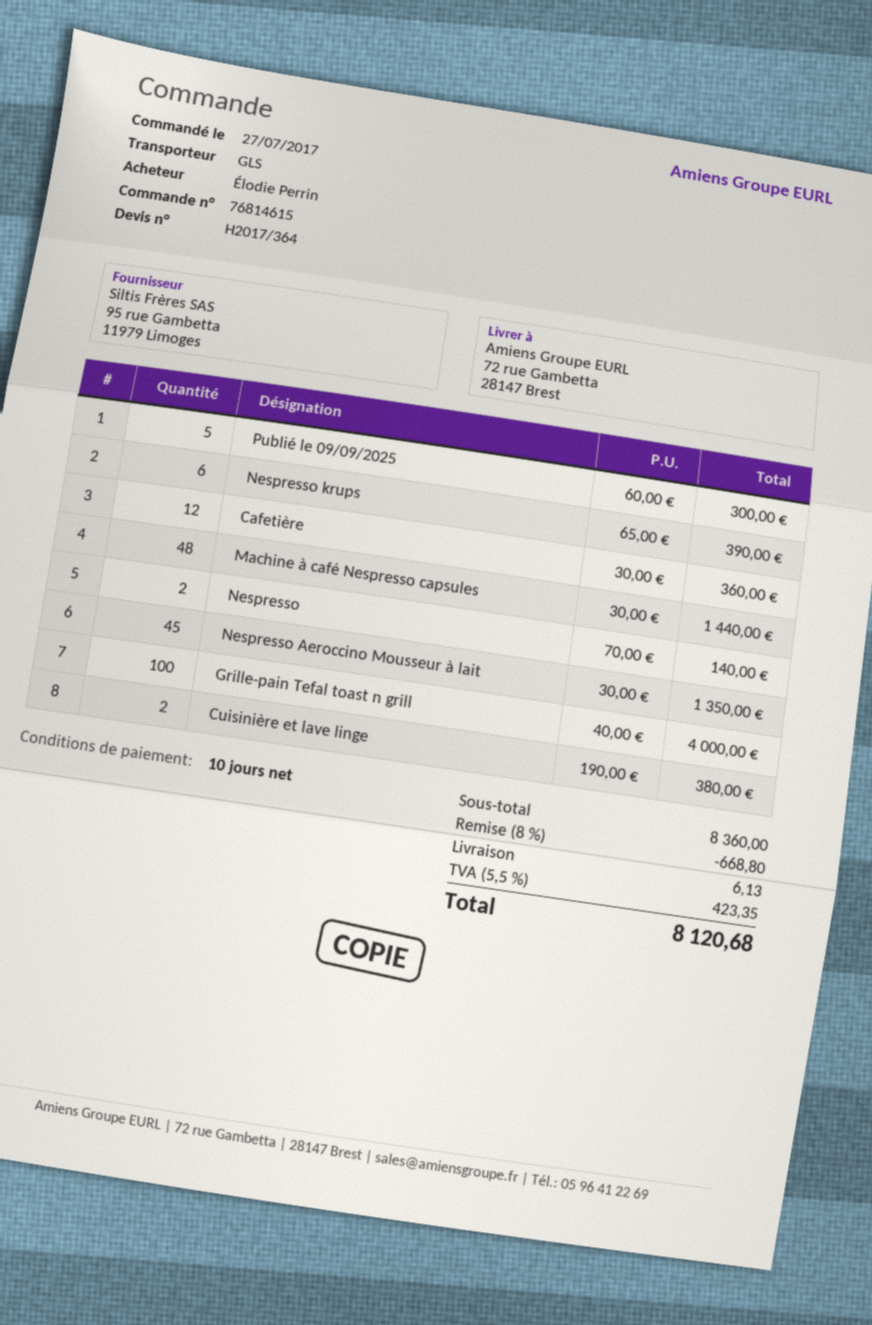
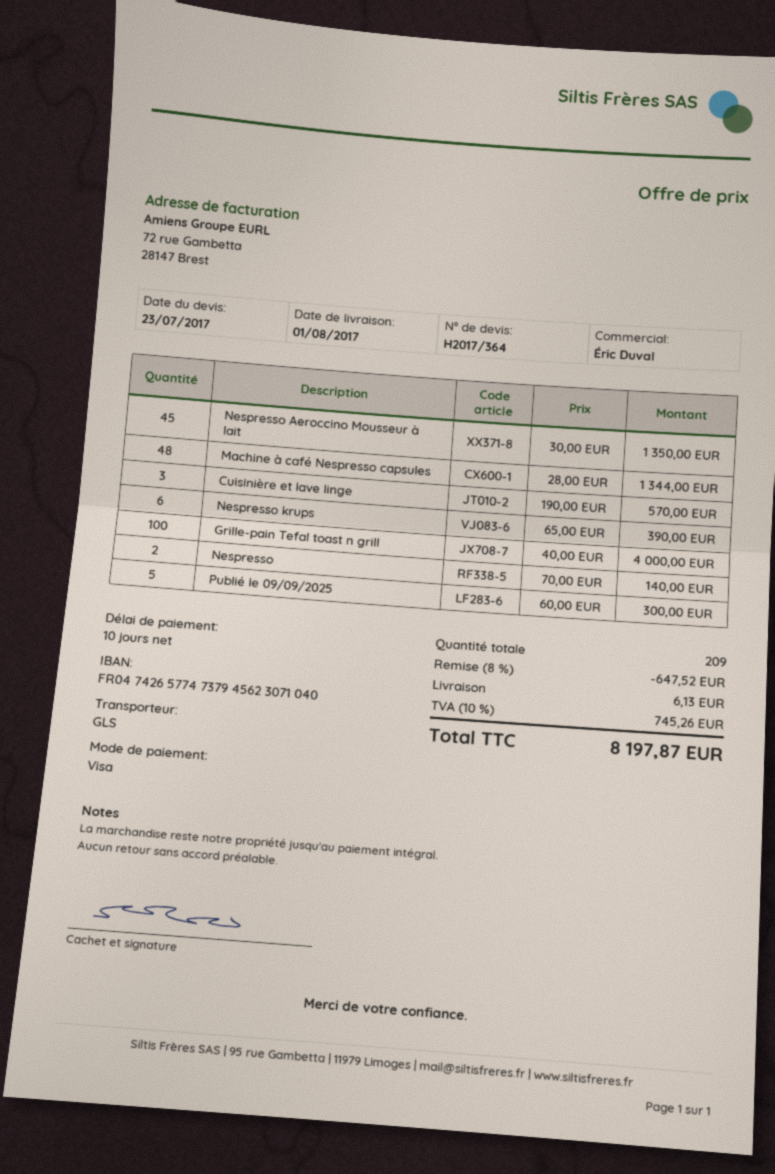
Cafetière: 12 x 30.00 = 360.00 -> none
Machine à café Nespresso capsules: 48 x 30.00 = 1440.00 -> 48 x 28.00 = 1344.00
Cuisinière et lave linge: 2 x 190.00 = 380.00 -> 3 x 190.00 = 570.00
discount: 8% = 668.80 -> 8% = 647.52
tax: 5.5% = 423.35 -> 10% = 745.26
total: 8120.68 -> 8197.87

